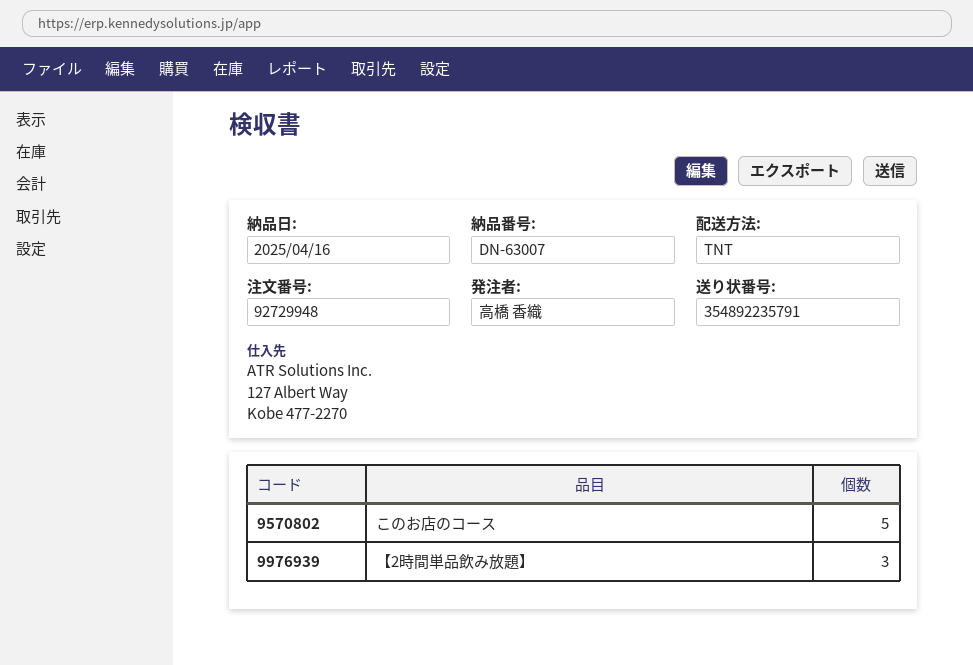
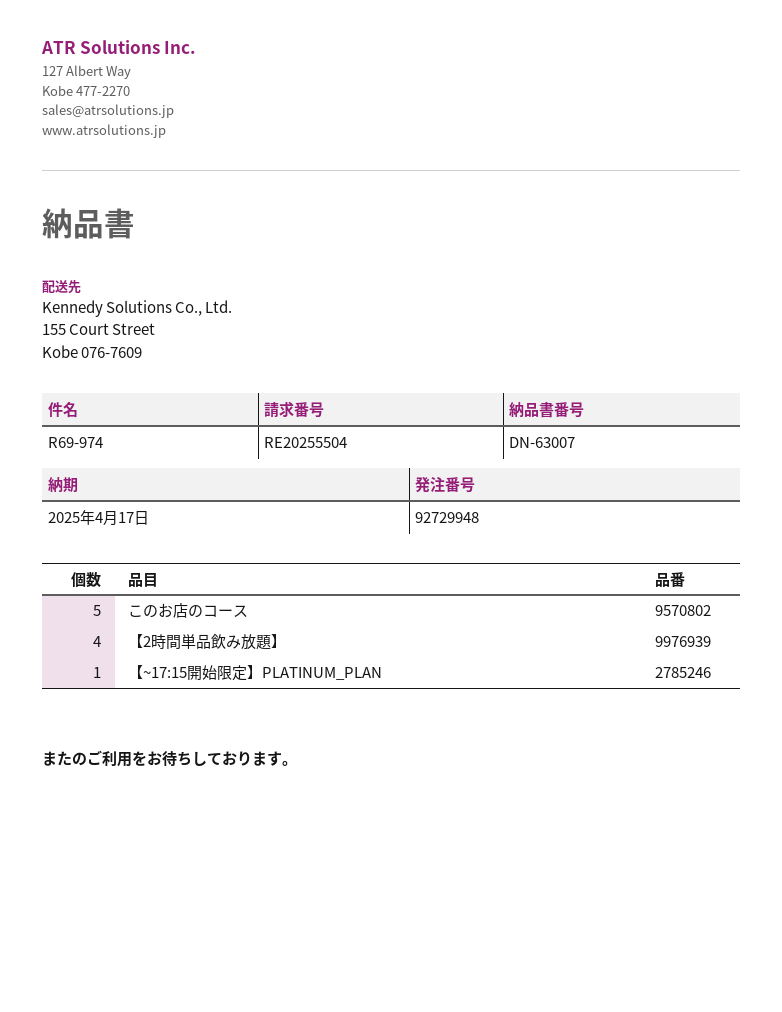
delivery date: 2025-04-16 -> 2025-04-17
【2時間単品飲み放題】: 3 -> 4
【~17:15開始限定】PLATINUM_PLAN: none -> 1

